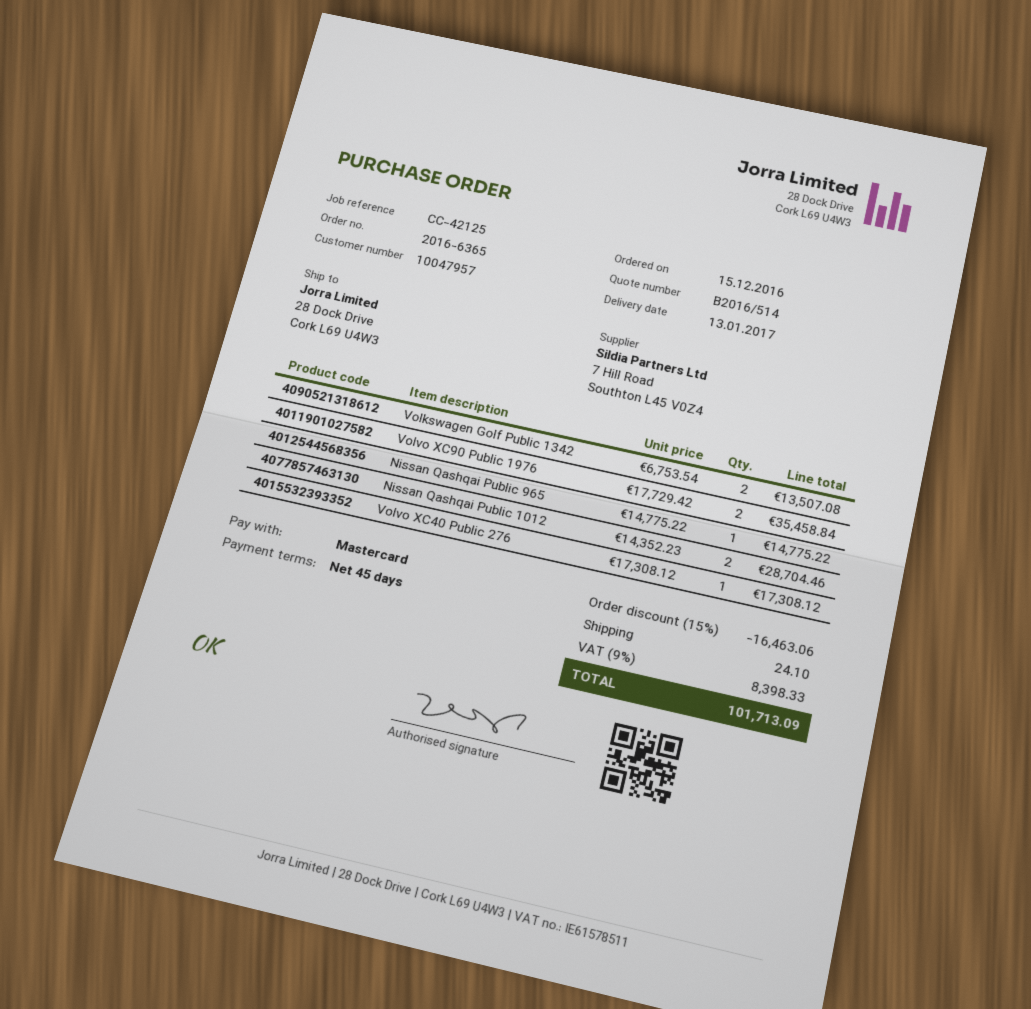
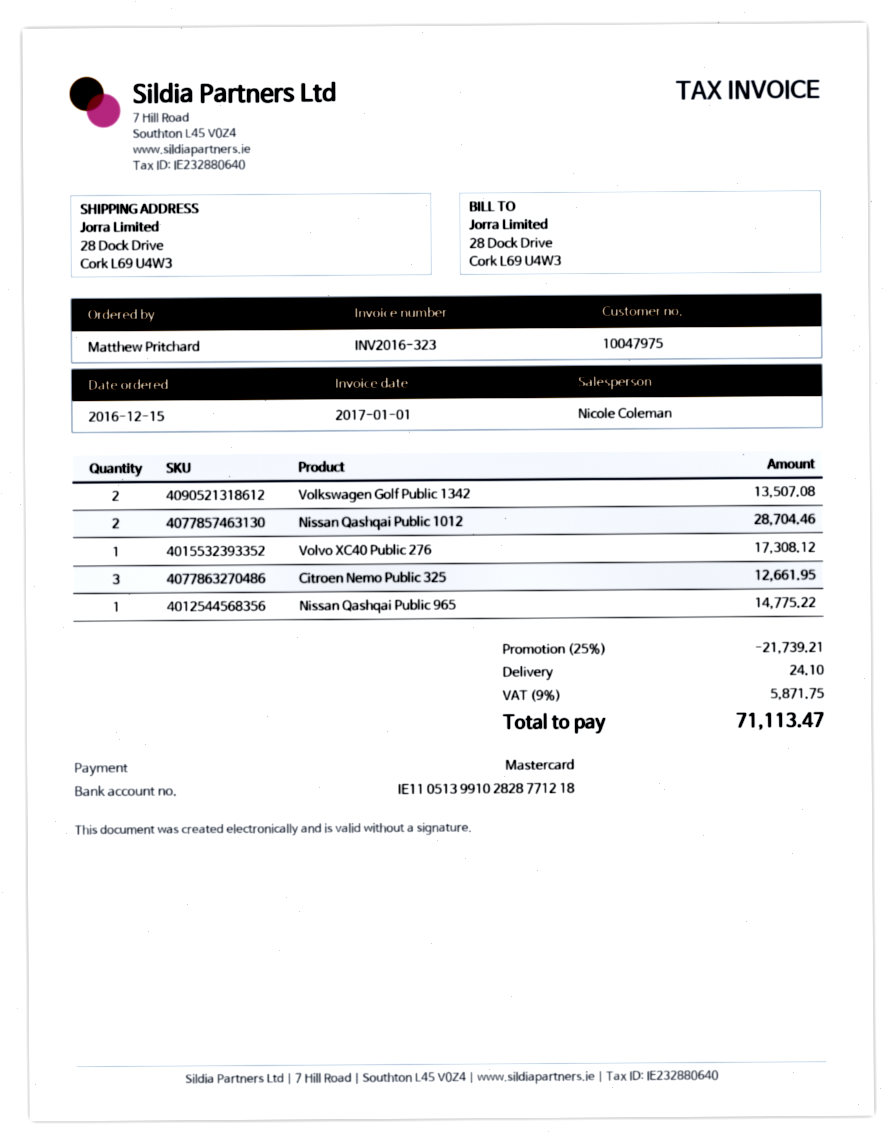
customer number: 10047957 -> 10047975
Volvo XC90 Public 1976: 2 for 35458.84 -> none
Citroen Nemo Public 325: none -> 3 for 12661.95
discount: 15% = 16463.06 -> 25% = 21739.21
tax: 9% = 8398.33 -> 9% = 5871.75
total: 101713.09 -> 71113.47

